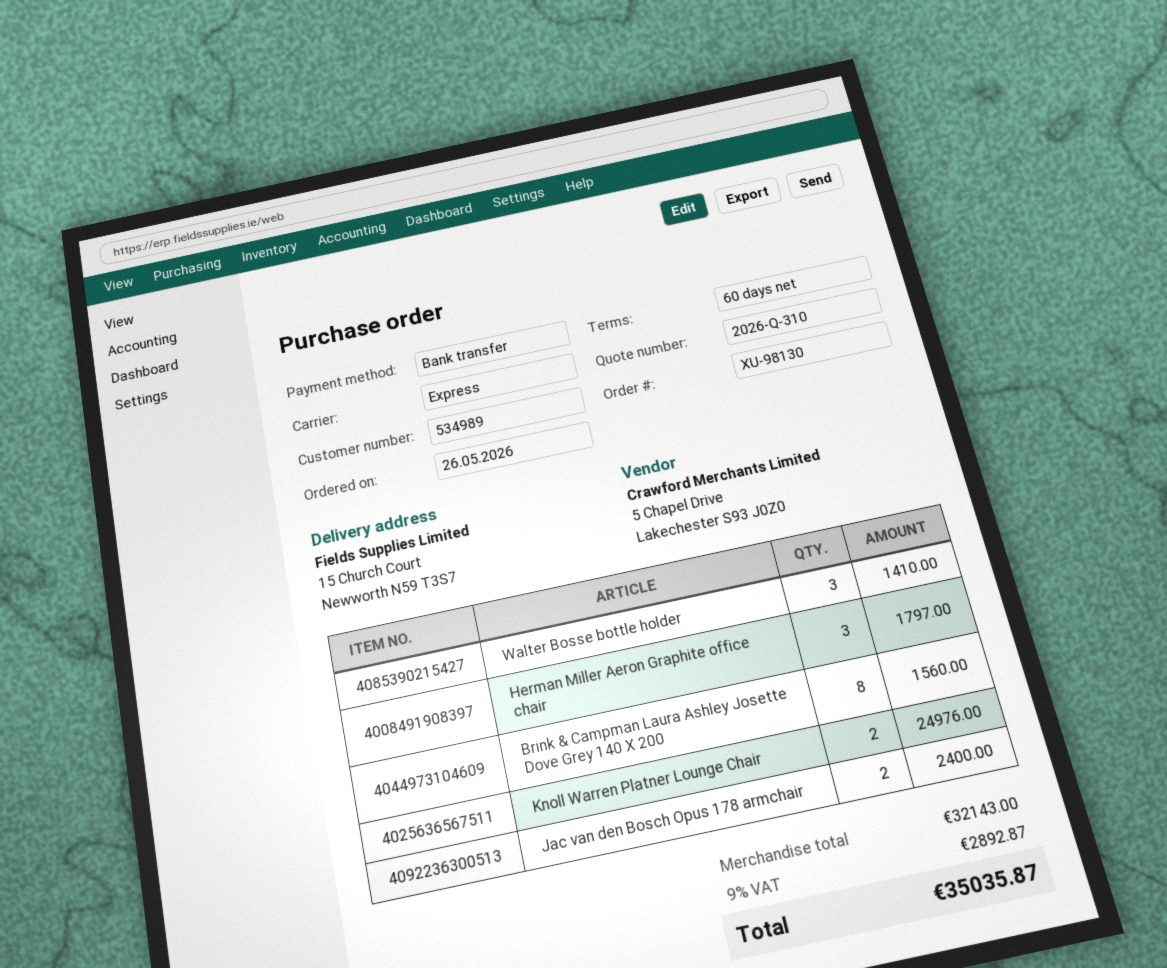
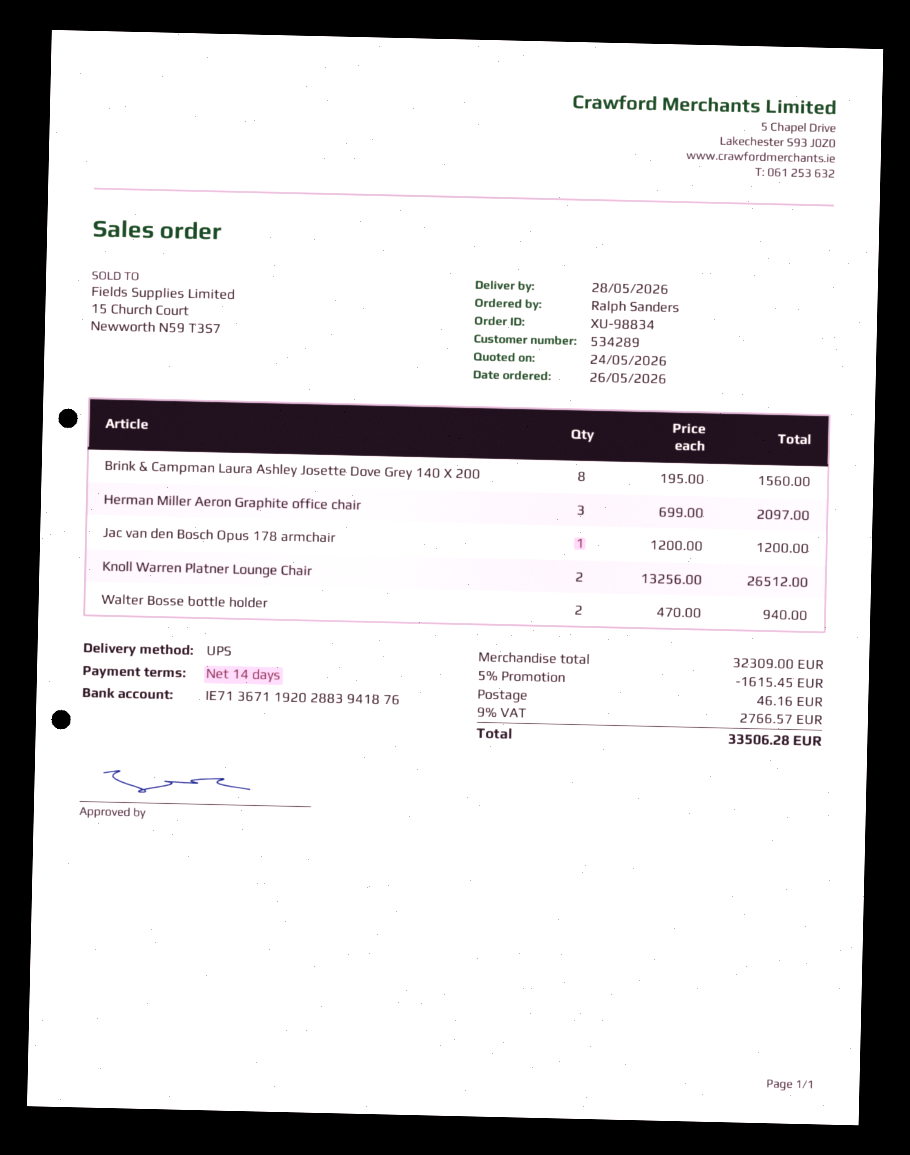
order number: XU-98130 -> XU-98834
payment terms: 60 days -> 14 days
customer number: 534989 -> 534289
shipping method: express -> UPS
Walter Bosse bottle holder: 3 for 1410.00 -> 2 for 940.00
Herman Miller Aeron Graphite office chair: 3 for 1797.00 -> 3 for 2097.00
Knoll Warren Platner Lounge Chair: 2 for 24976.00 -> 2 for 26512.00
Jac van den Bosch Opus 178 armchair: 2 for 2400.00 -> 1 for 1200.00
subtotal: 32143.00 -> 32309.00
discount: none -> 5% = 1615.45
shipping: none -> 46.16
tax: 9% = 2892.87 -> 9% = 2766.57
total: 35035.87 -> 33506.28

